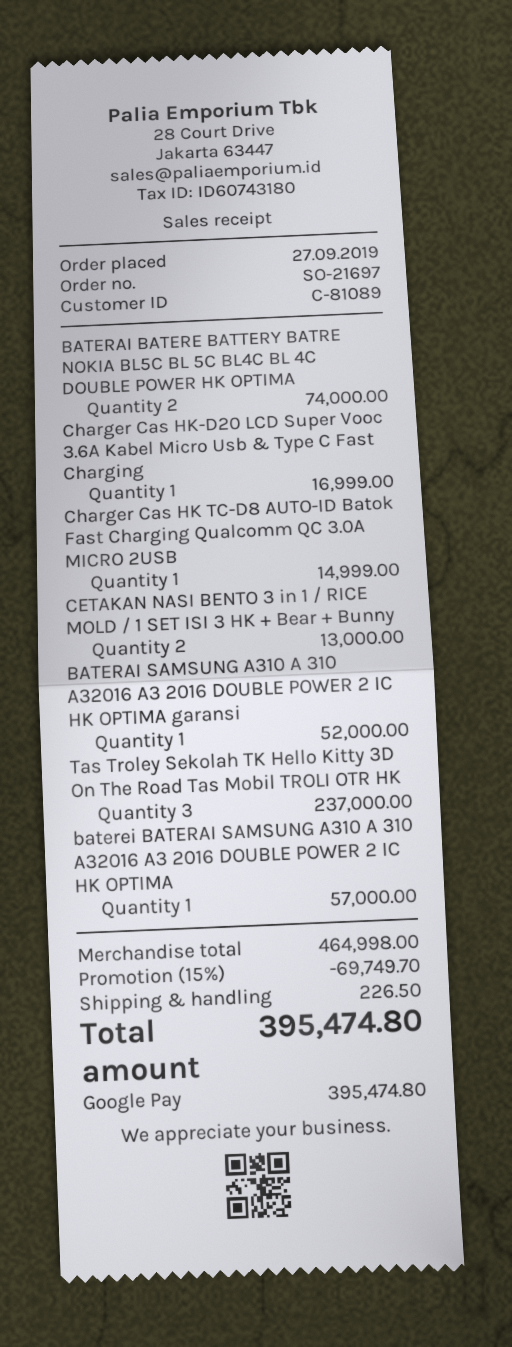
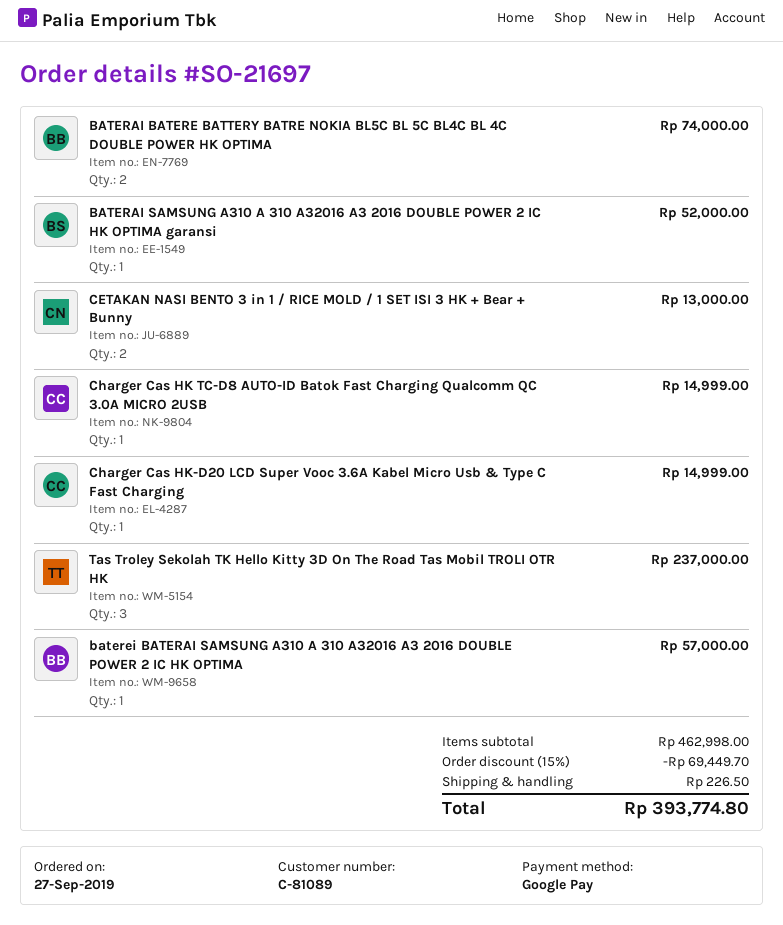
Charger Cas HK-D20 LCD Super Vooc 3.6A Kabel Micro Usb & Type C Fast Charging: 1 for 16999.00 -> 1 for 14999.00
subtotal: 464998.00 -> 462998.00
discount: 15% = 69749.70 -> 15% = 69449.70
total: 395474.80 -> 393774.80

